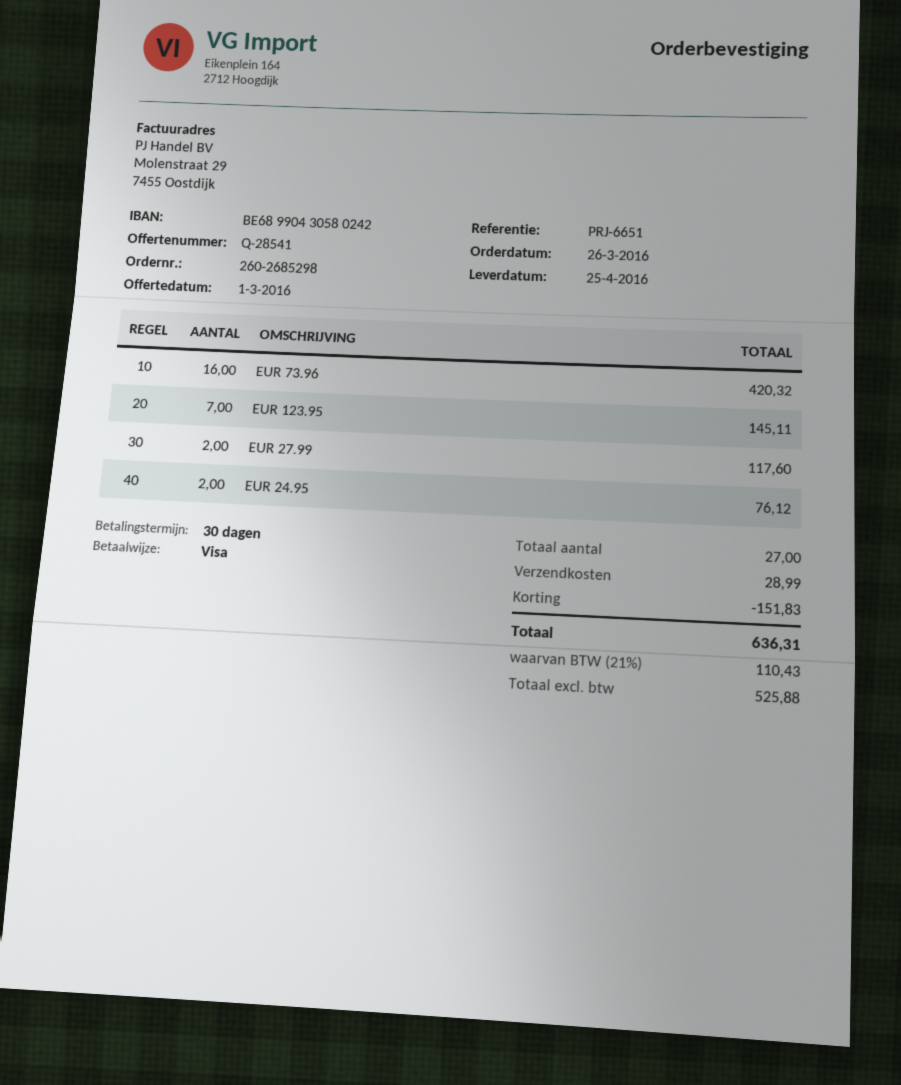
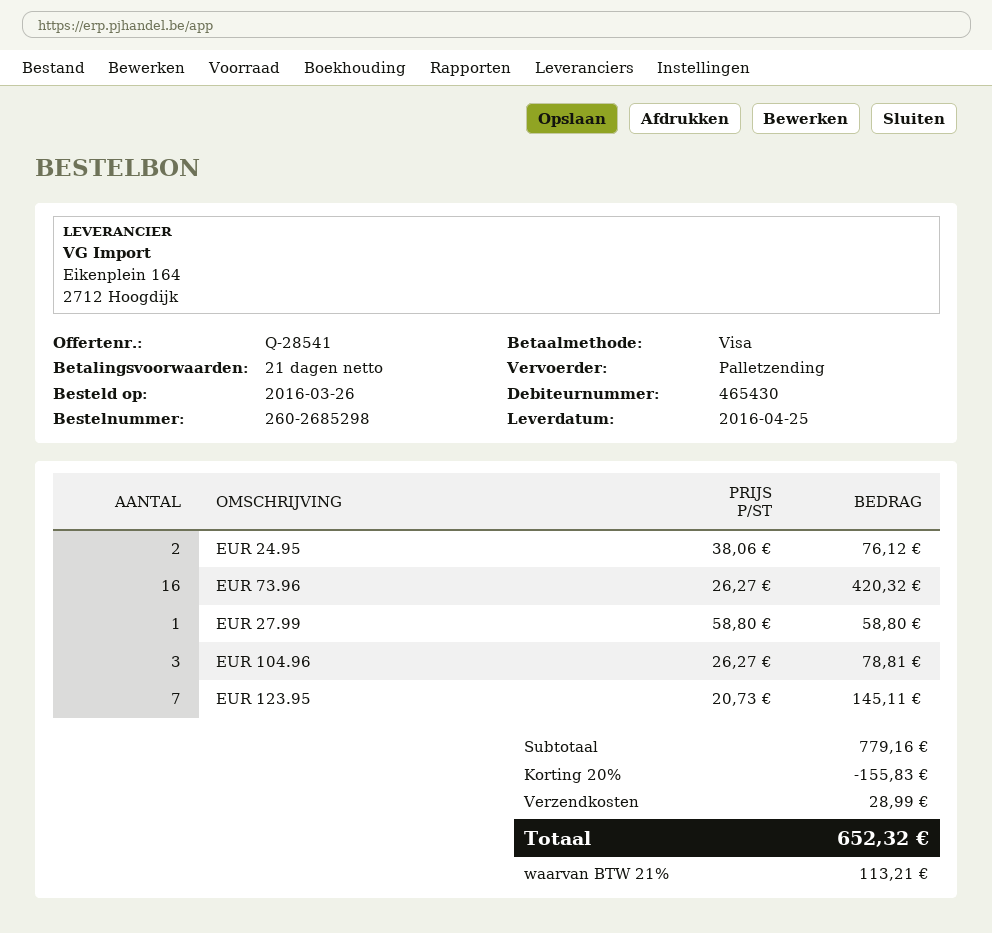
payment terms: 30 days -> 21 days
EUR 27.99: 2 for 117.60 -> 1 for 58.80
EUR 104.96: none -> 3 for 78.81
discount: 151.83 -> 155.83
tax: 21% = 110.43 -> 21% = 113.21
total: 636.31 -> 652.32

